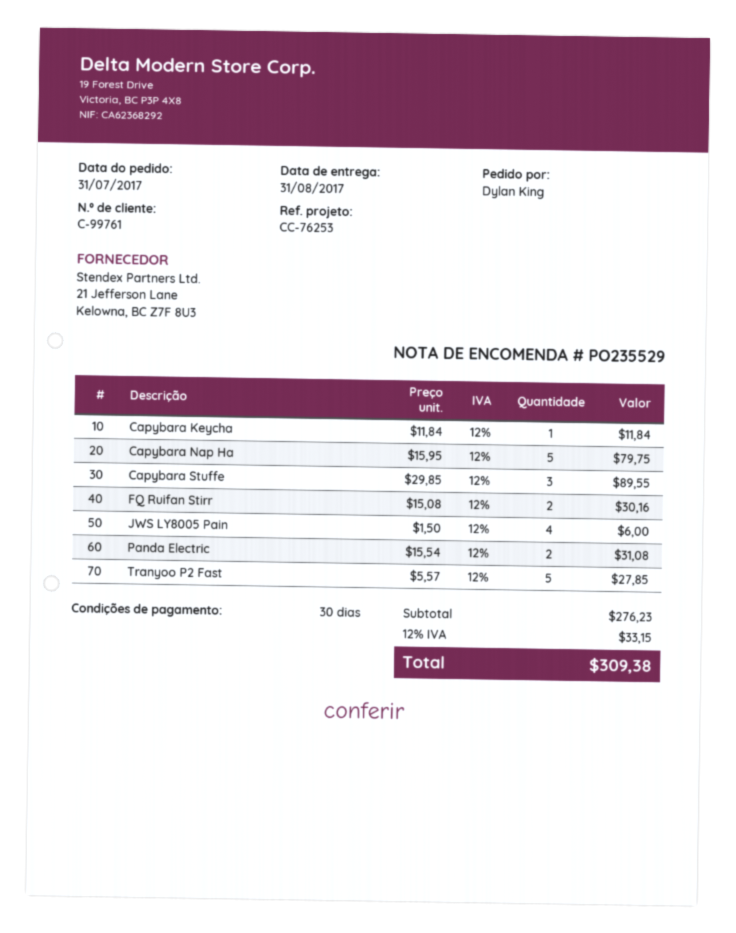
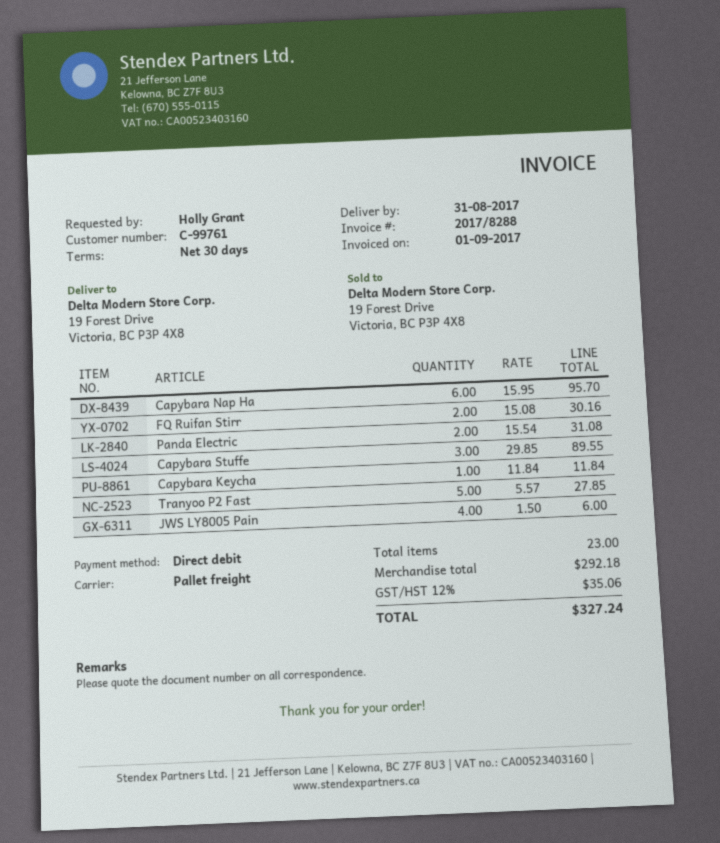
ordered by: Dylan King -> Holly Grant
Capybara Nap Ha: 5 x 15.95 = 79.75 -> 6 x 15.95 = 95.70
subtotal: 276.23 -> 292.18
tax: 12% = 33.15 -> 12% = 35.06
total: 309.38 -> 327.24

